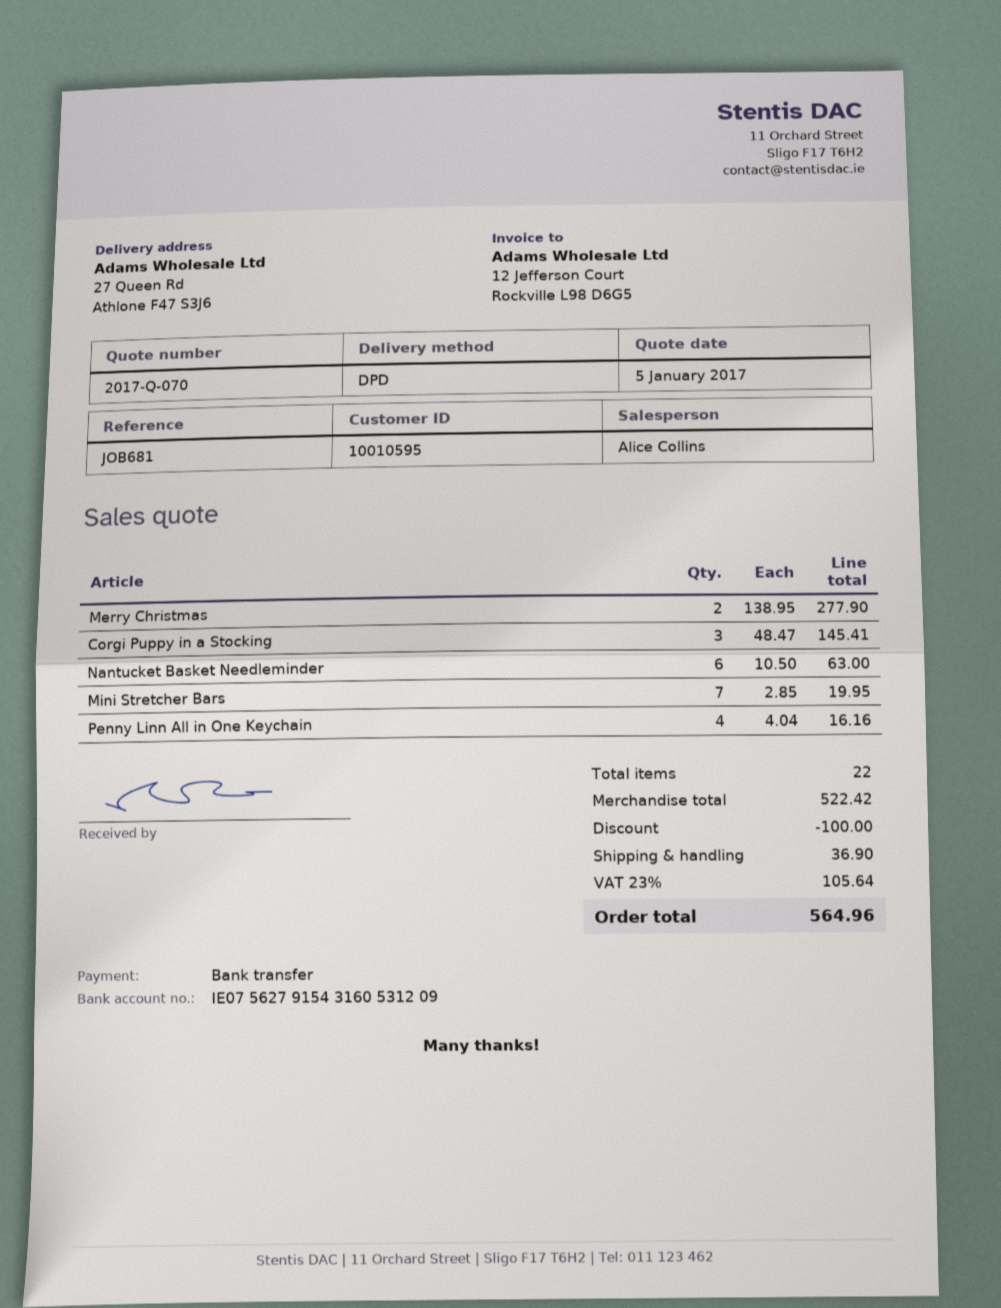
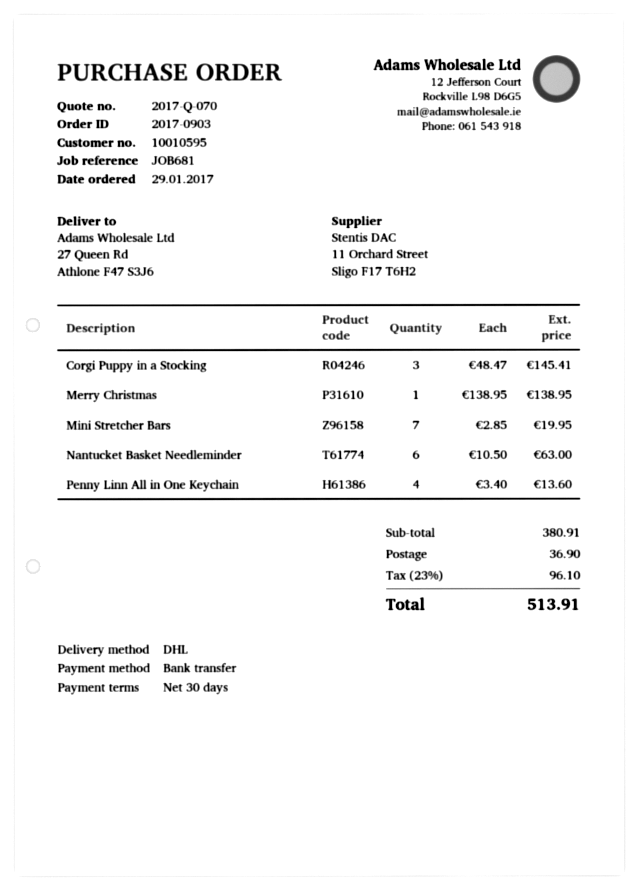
shipping method: DPD -> DHL
Merry Christmas: 2 x 138.95 = 277.90 -> 1 x 138.95 = 138.95
Penny Linn All in One Keychain: 4 x 4.04 = 16.16 -> 4 x 3.40 = 13.60
subtotal: 522.42 -> 380.91
discount: 100.00 -> none
tax: 23% = 105.64 -> 23% = 96.10
total: 564.96 -> 513.91

